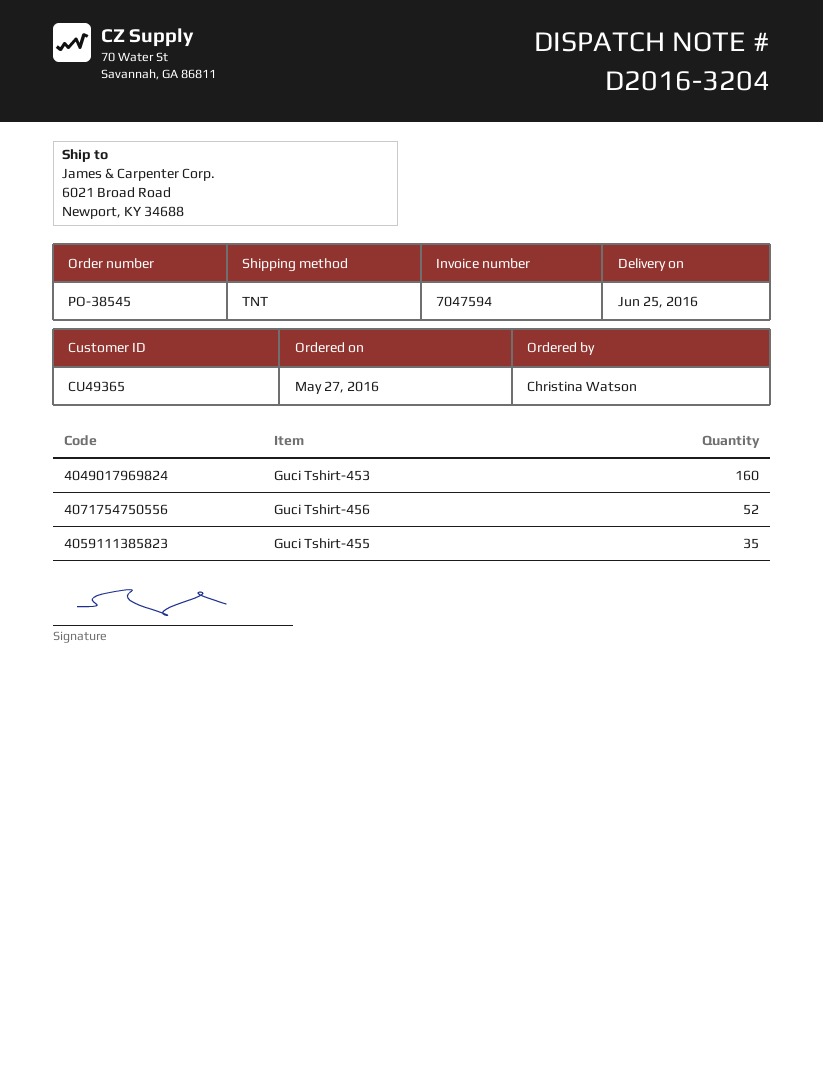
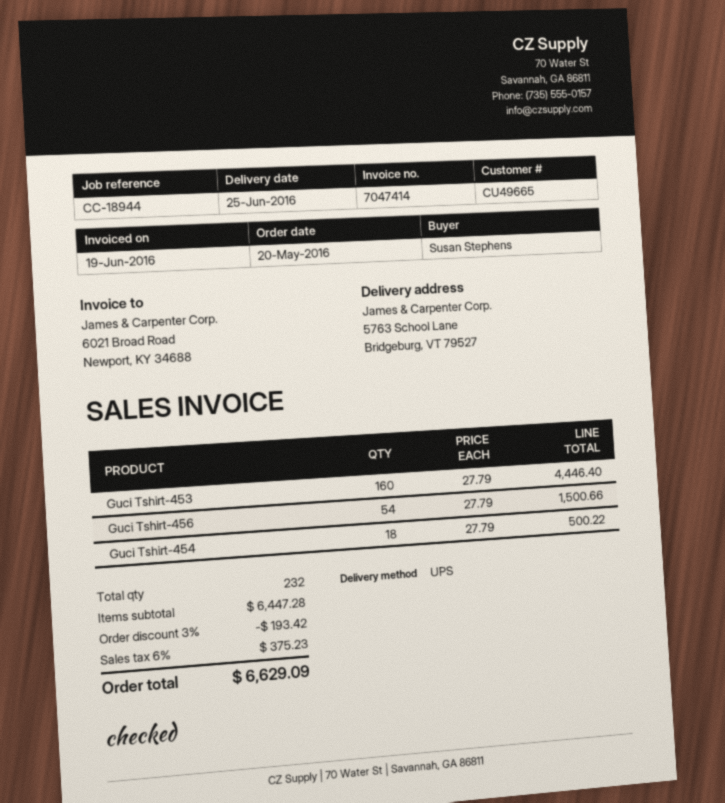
order date: 2016-05-27 -> 2016-05-20
invoice number: 7047594 -> 7047414
customer number: CU49365 -> CU49665
ordered by: Christina Watson -> Susan Stephens
shipping method: TNT -> UPS
ship to: 6021 Broad Road, Newport, KY 34688 -> 5763 School Lane, Bridgeburg, VT 79527
Guci Tshirt-456: 52 -> 54
Guci Tshirt-455: 35 -> none
Guci Tshirt-454: none -> 18

